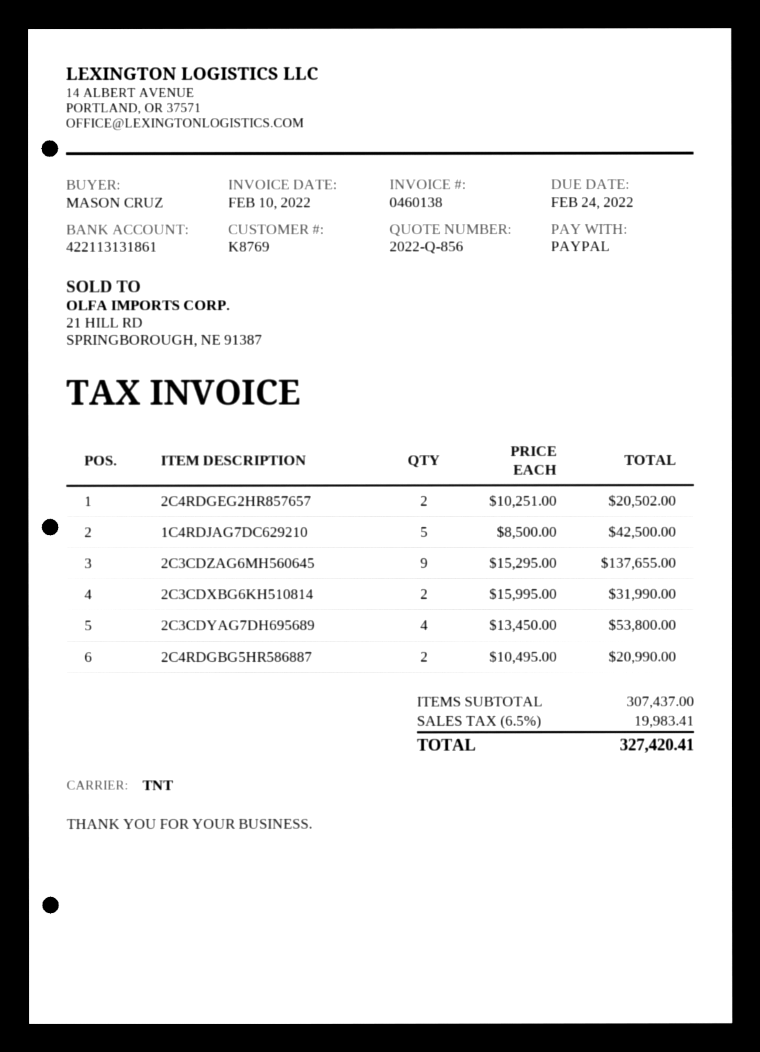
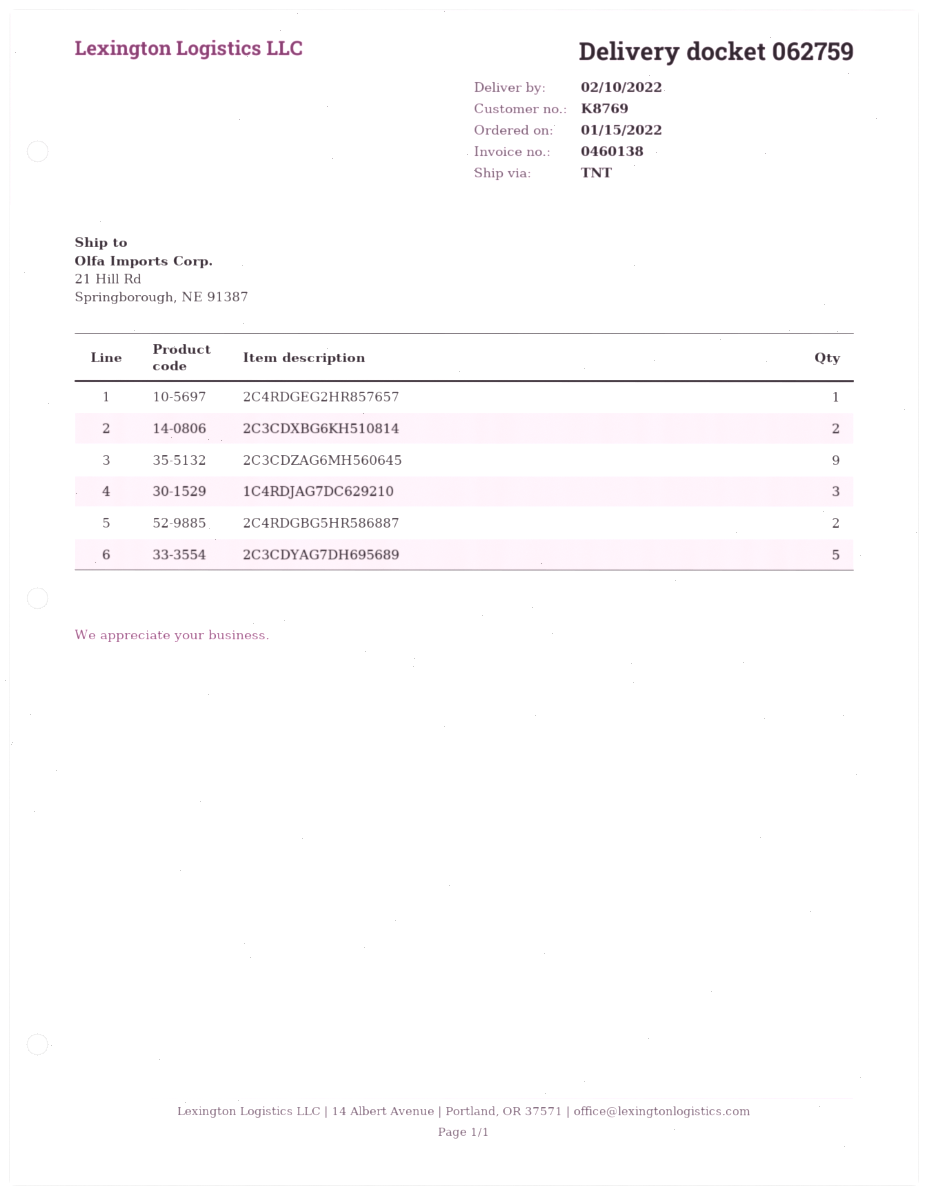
2C4RDGEG2HR857657: 2 -> 1
1C4RDJAG7DC629210: 5 -> 3
2C3CDYAG7DH695689: 4 -> 5

